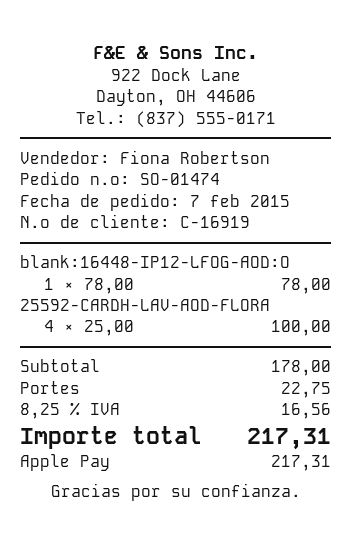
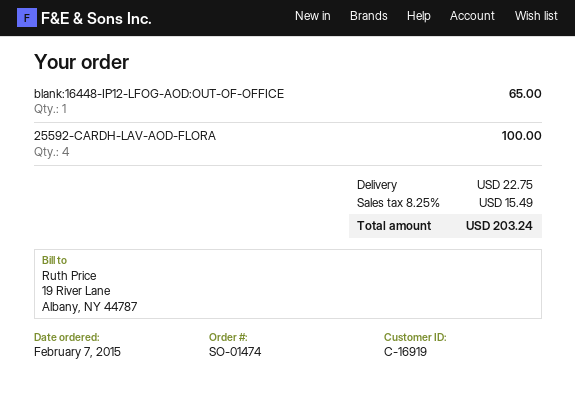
blank:16448-IP12-LFOG-AOD:O: 1 for 78.00 -> 1 for 65.00
tax: 8.25% = 16.56 -> 8.25% = 15.49
total: 217.31 -> 203.24

